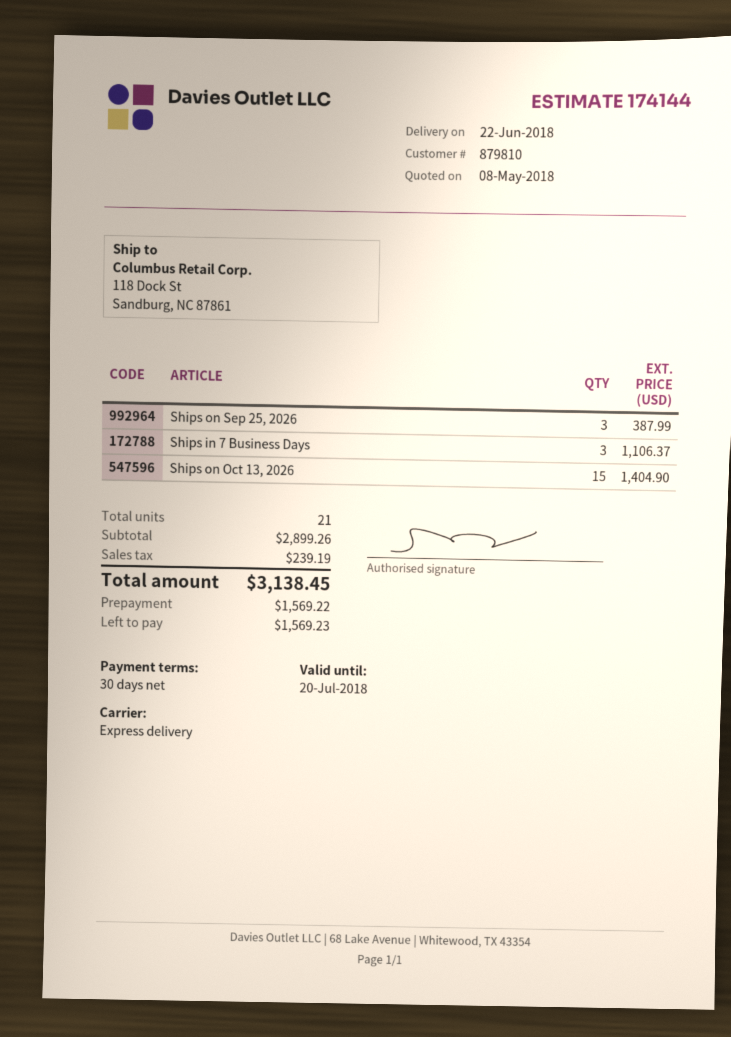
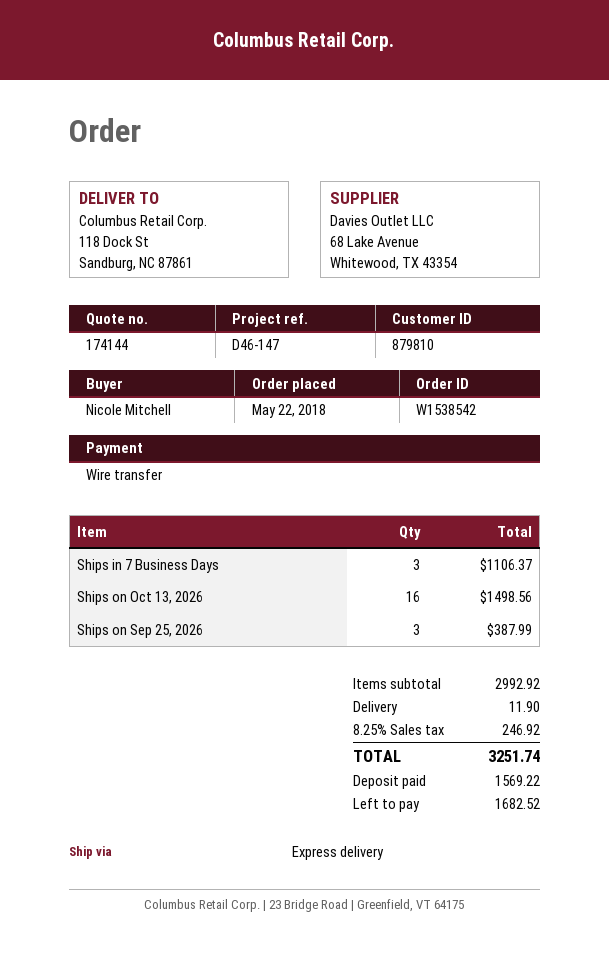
Ships on Oct 13, 2026: 15 for 1404.90 -> 16 for 1498.56
subtotal: 2899.26 -> 2992.92
shipping: none -> 11.90
tax: 239.19 -> 246.92
total: 3138.45 -> 3251.74
balance: 1569.23 -> 1682.52

